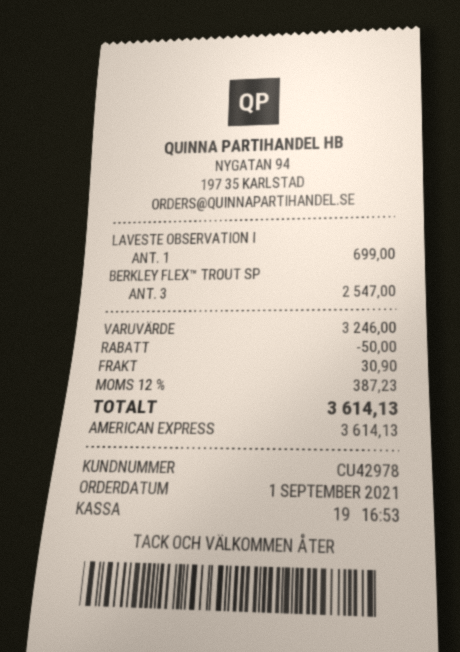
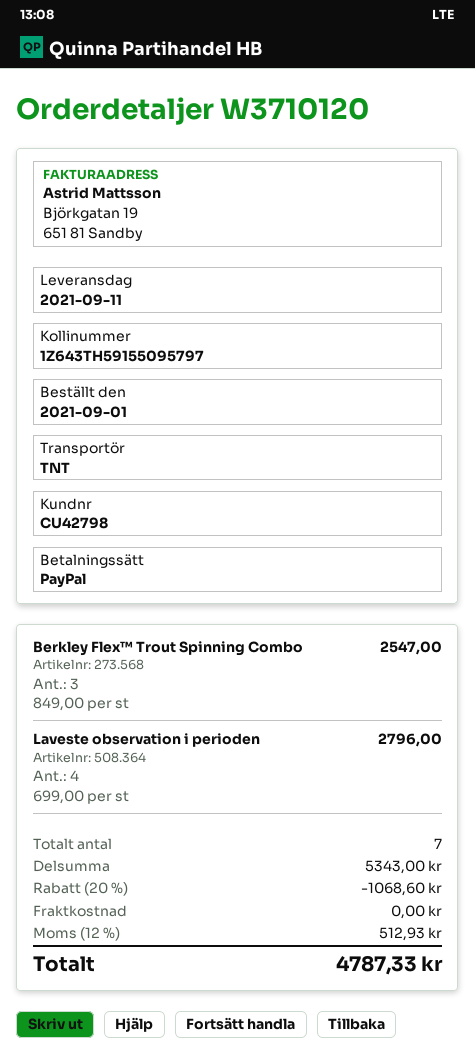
customer number: CU42978 -> CU42798
payment method: American Express -> PayPal
LAVESTE OBSERVATION I: 1 for 699.00 -> 4 for 2796.00
subtotal: 3246.00 -> 5343.00
discount: 50.00 -> 1068.60
shipping: 30.90 -> 0.00
tax: 12% = 387.23 -> 12% = 512.93
total: 3614.13 -> 4787.33

